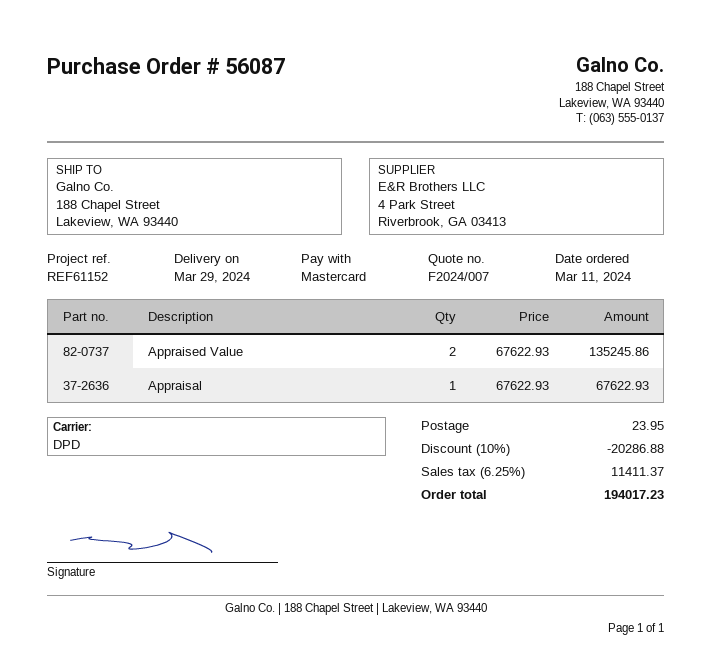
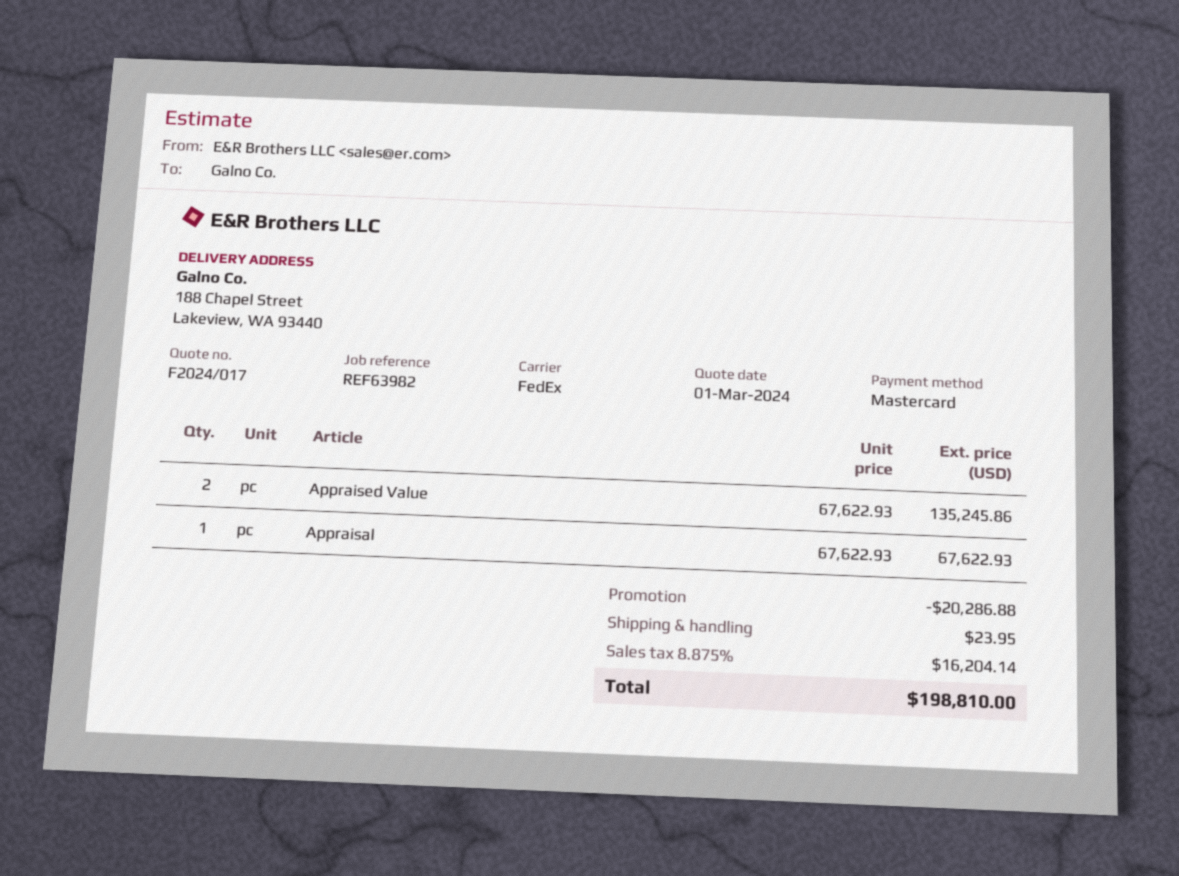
quote number: F2024/007 -> F2024/017
reference: REF61152 -> REF63982
shipping method: DPD -> FedEx
tax: 6.25% = 11411.37 -> 8.875% = 16204.14
total: 194017.23 -> 198810.00

